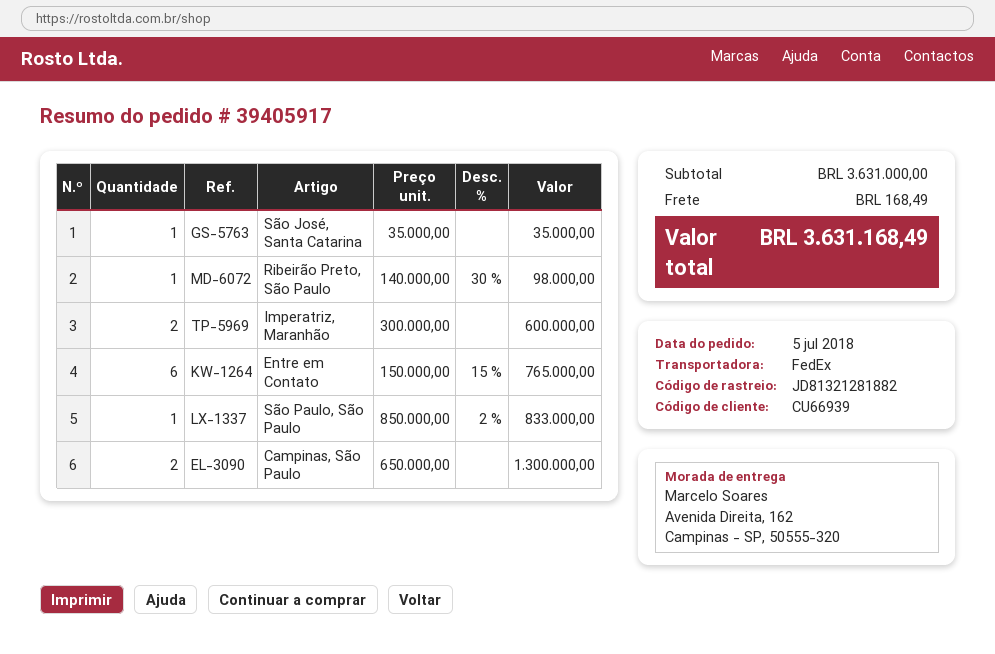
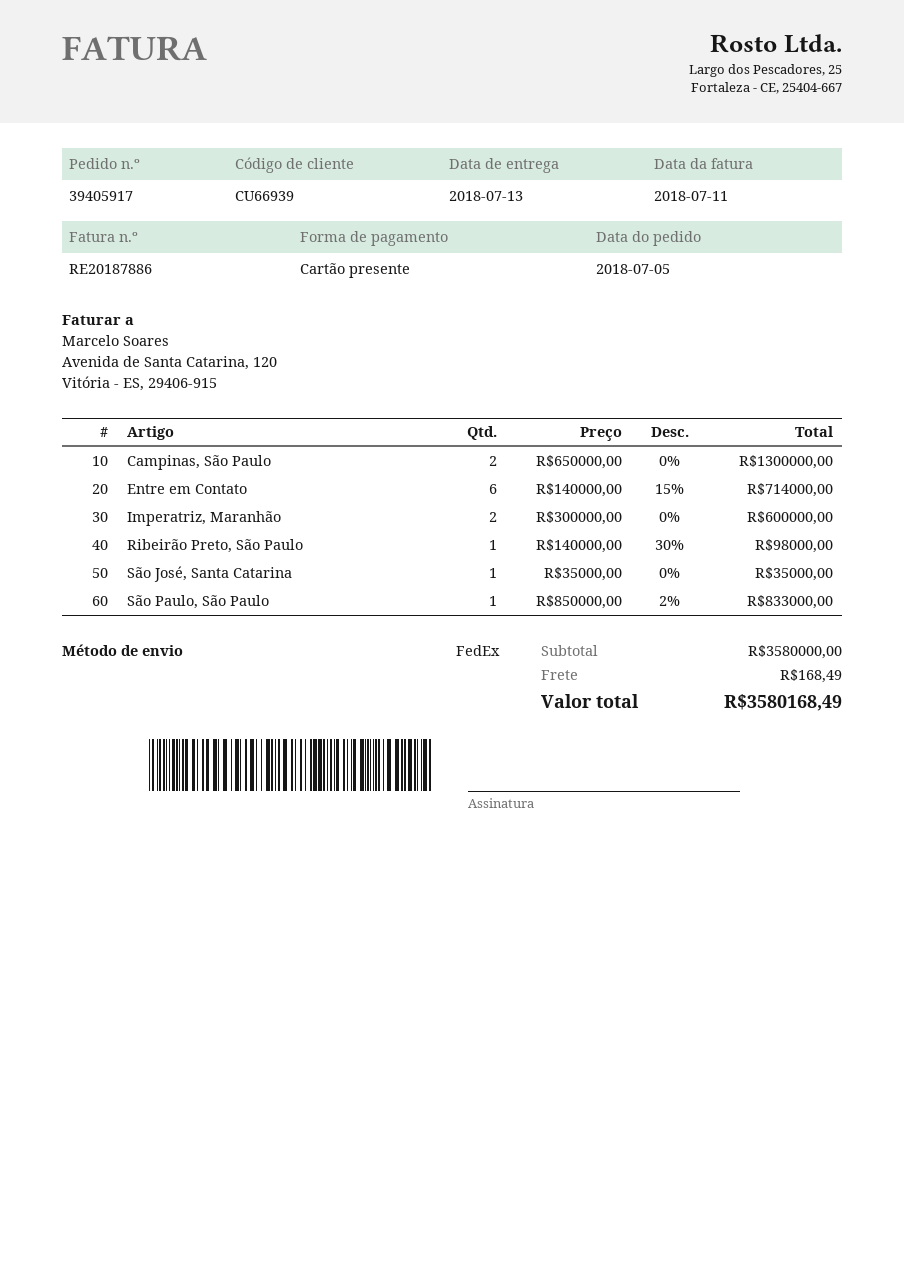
Entre em Contato: 6 x 150000.00 - 15% = 765000.00 -> 6 x 140000.00 - 15% = 714000.00
subtotal: 3631000.00 -> 3580000.00
total: 3631168.49 -> 3580168.49

